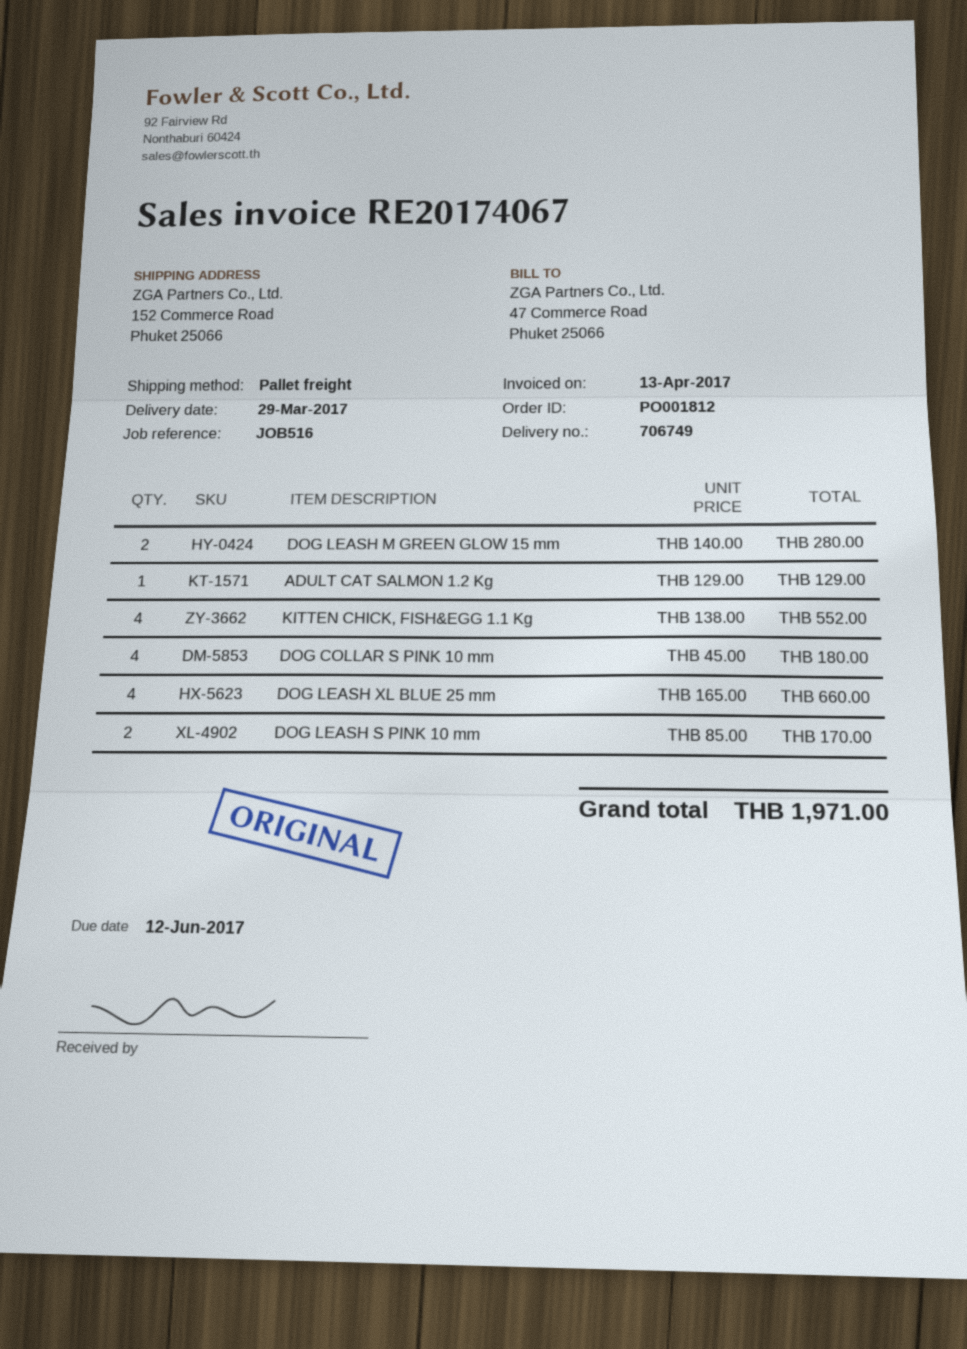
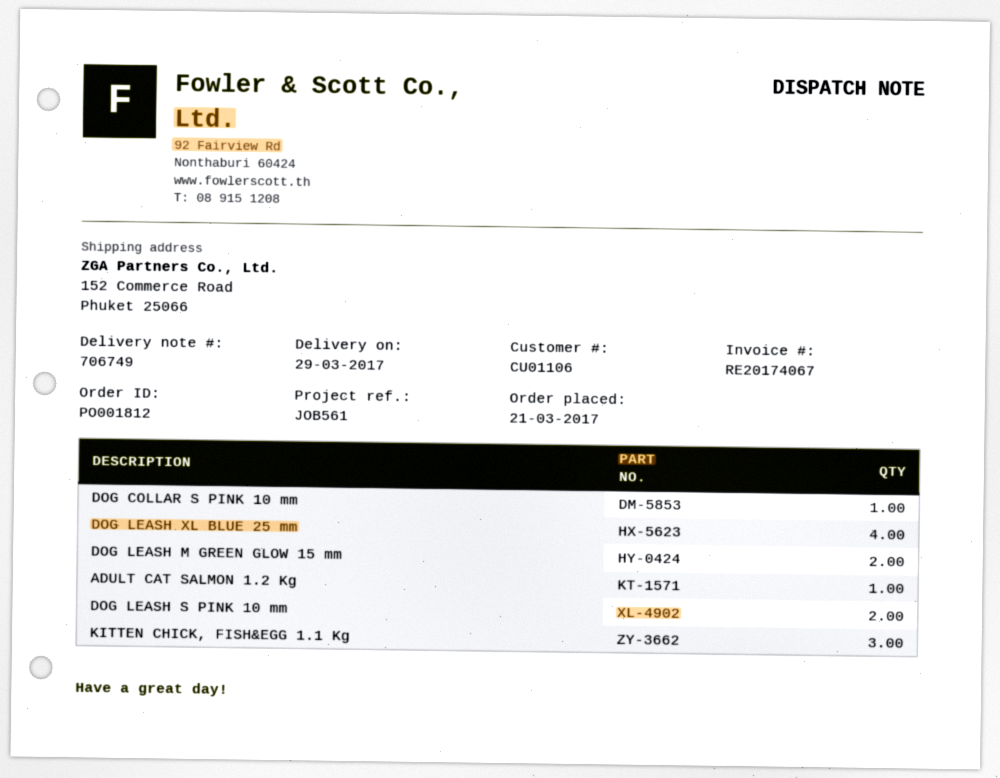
reference: JOB516 -> JOB561
KITTEN CHICK, FISH&EGG 1.1 Kg: 4 -> 3
DOG COLLAR S PINK 10 mm: 4 -> 1

